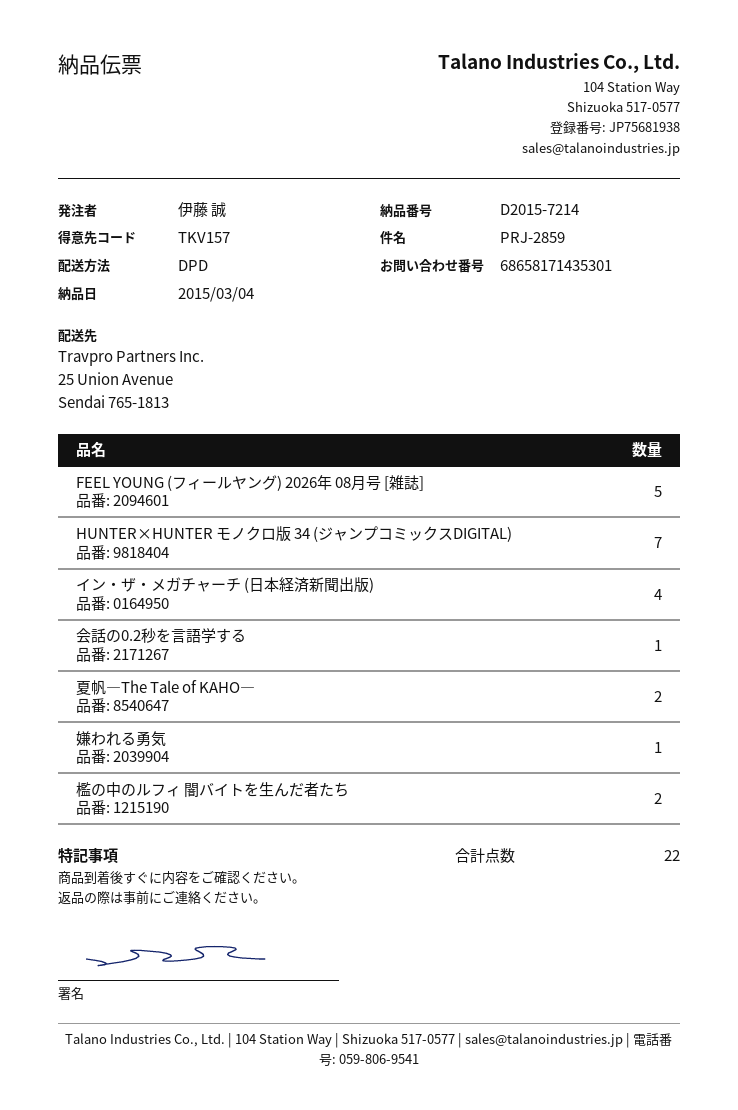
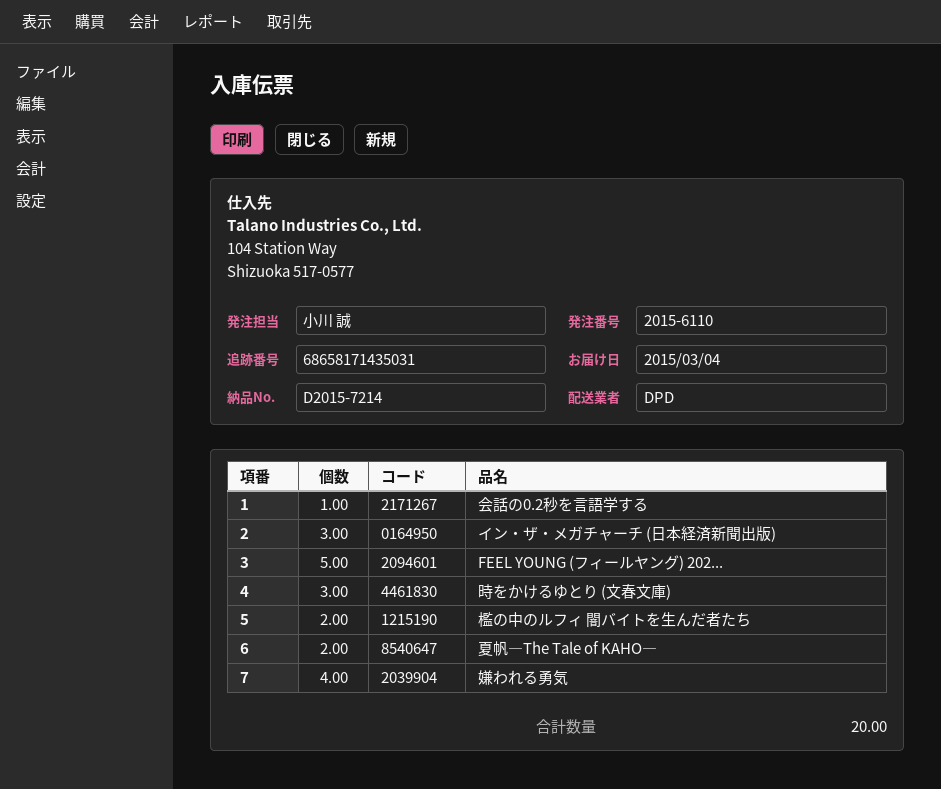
ordered by: 伊藤 誠 -> 小川 誠
tracking number: 68658171435301 -> 68658171435031
HUNTER×HUNTER モノクロ版 34 (ジャンプコミックスDIGITAL): 7 -> none
イン・ザ・メガチャーチ (日本経済新聞出版): 4 -> 3
嫌われる勇気: 1 -> 4
時をかけるゆとり (文春文庫): none -> 3
total quantity: 22 -> 20

